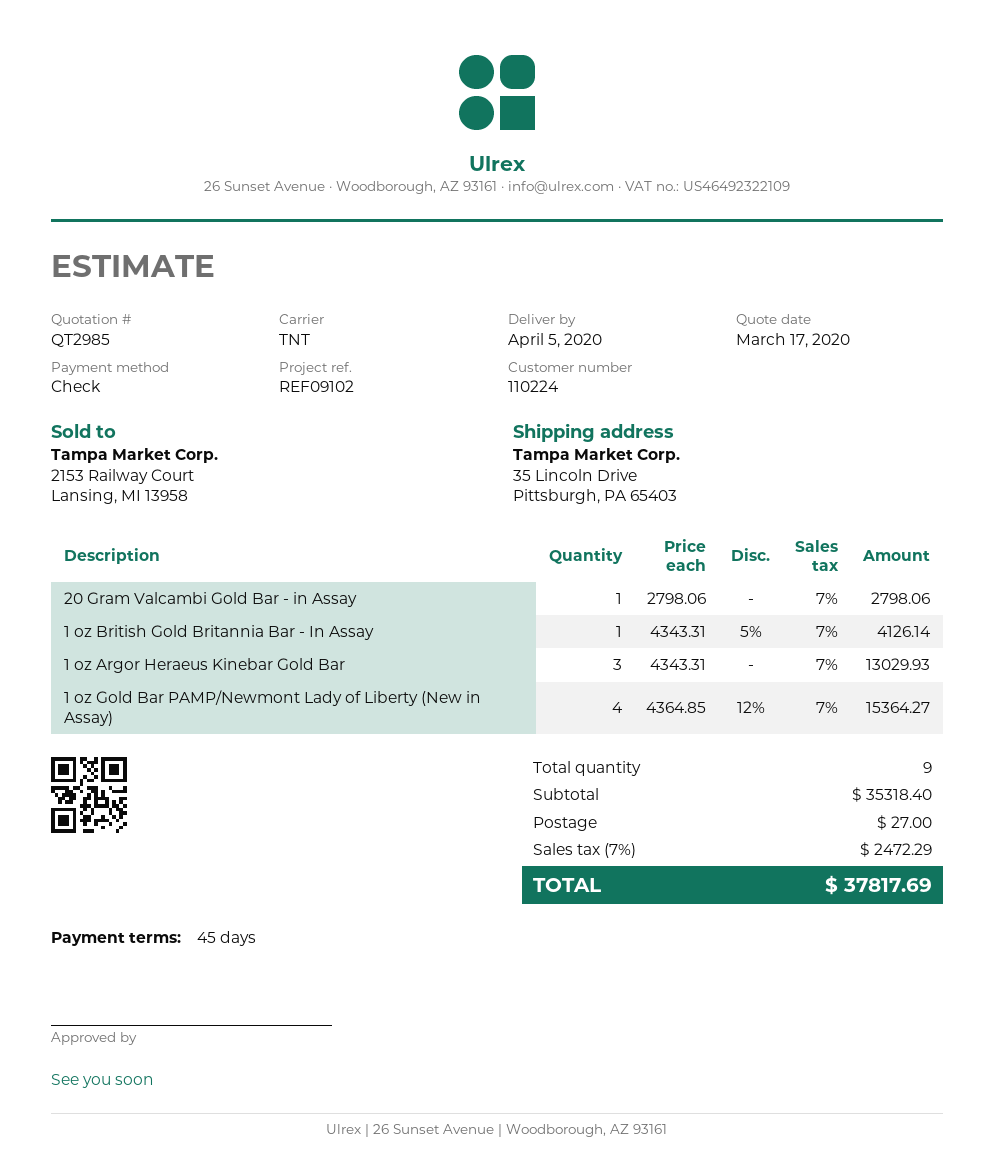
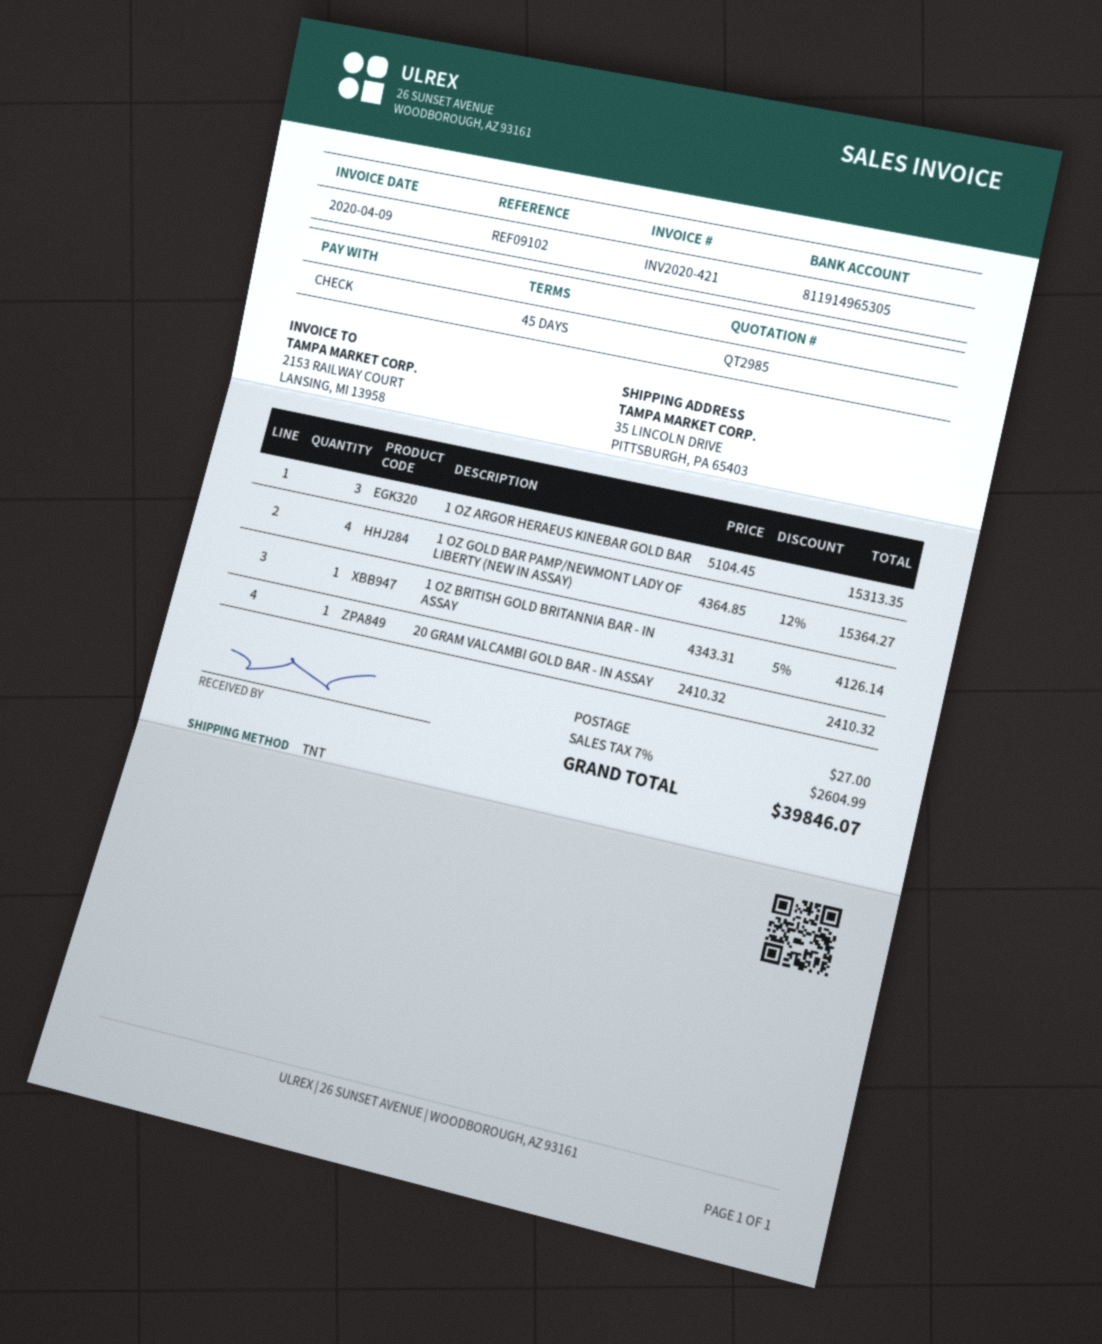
20 Gram Valcambi Gold Bar - in Assay: 1 x 2798.06 = 2798.06 -> 1 x 2410.32 = 2410.32
1 oz Argor Heraeus Kinebar Gold Bar: 3 x 4343.31 = 13029.93 -> 3 x 5104.45 = 15313.35
tax: 7% = 2472.29 -> 7% = 2604.99
total: 37817.69 -> 39846.07

